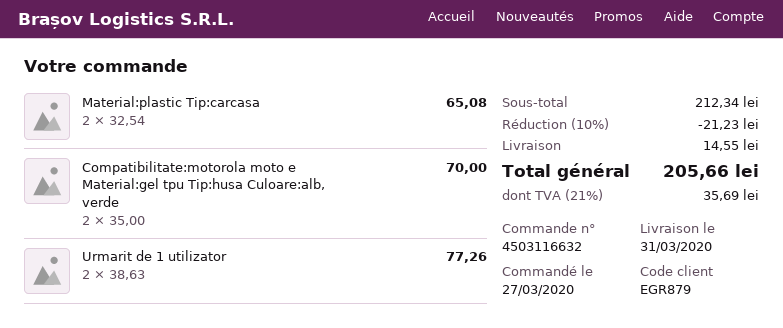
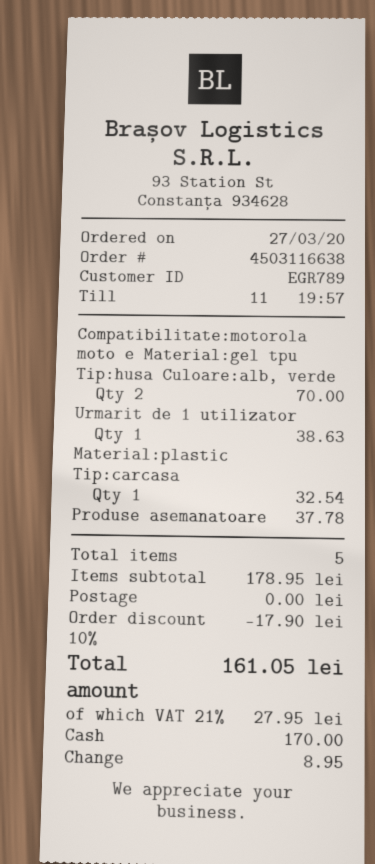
order number: 4503116632 -> 4503116638
customer number: EGR879 -> EGR789
Material:plastic Tip:carcasa: 2 for 65.08 -> 1 for 32.54
Urmarit de 1 utilizator: 2 for 77.26 -> 1 for 38.63
Produse asemanatoare: none -> 1 for 37.78
subtotal: 212.34 -> 178.95
discount: 10% = 21.23 -> 10% = 17.90
shipping: 14.55 -> 0.00
tax: 21% = 35.69 -> 21% = 27.95
total: 205.66 -> 161.05

